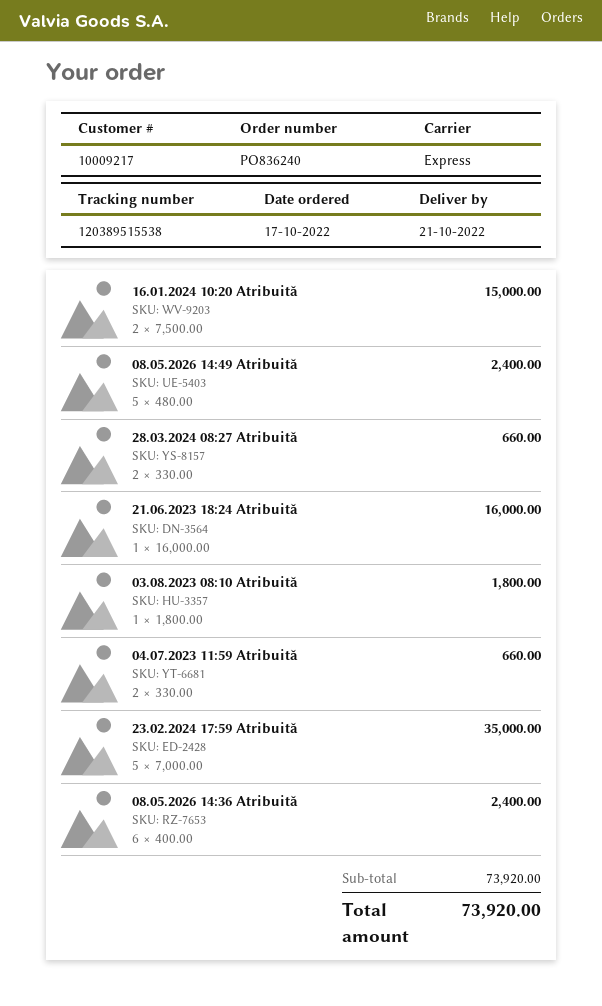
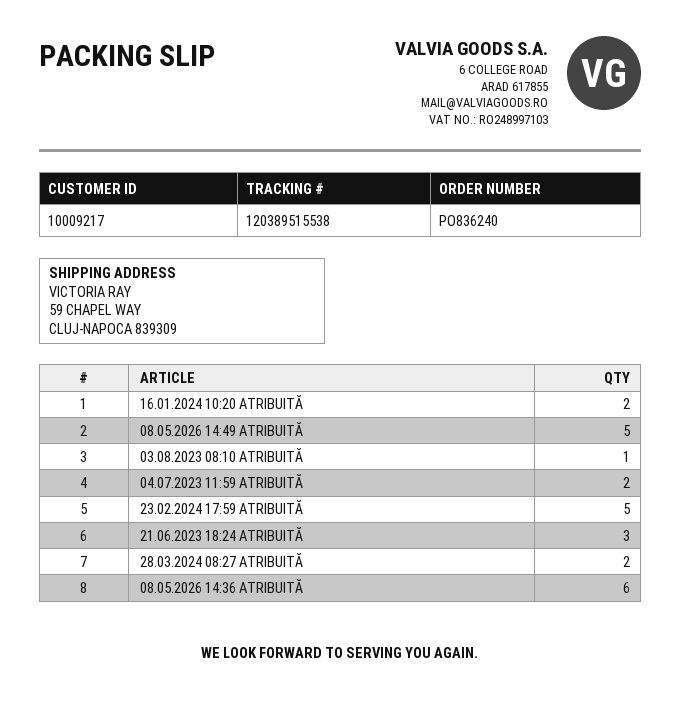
21.06.2023 18:24 Atribuită: 1 -> 3

